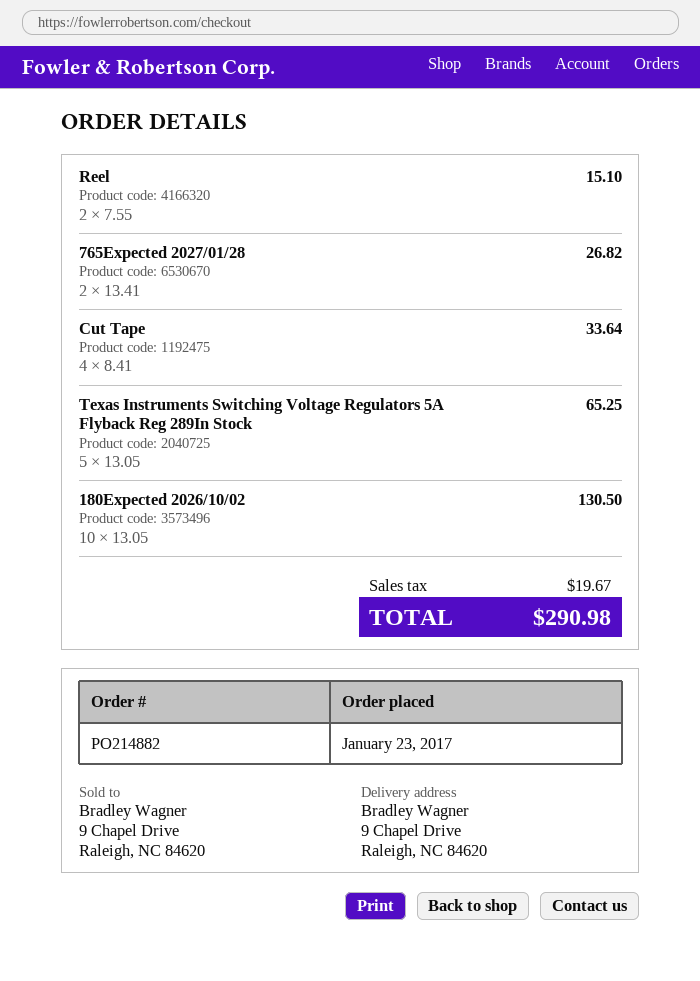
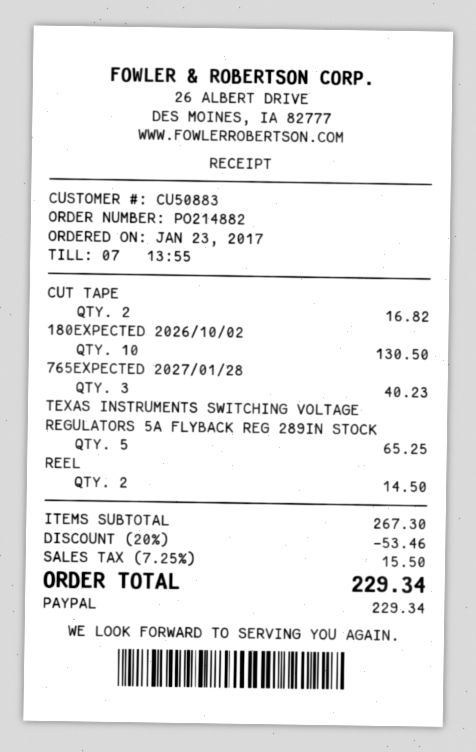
Reel: 2 for 15.10 -> 2 for 14.50
765Expected 2027/01/28: 2 for 26.82 -> 3 for 40.23
Cut Tape: 4 for 33.64 -> 2 for 16.82
discount: none -> 20% = 53.46
tax: 19.67 -> 15.50
total: 290.98 -> 229.34

